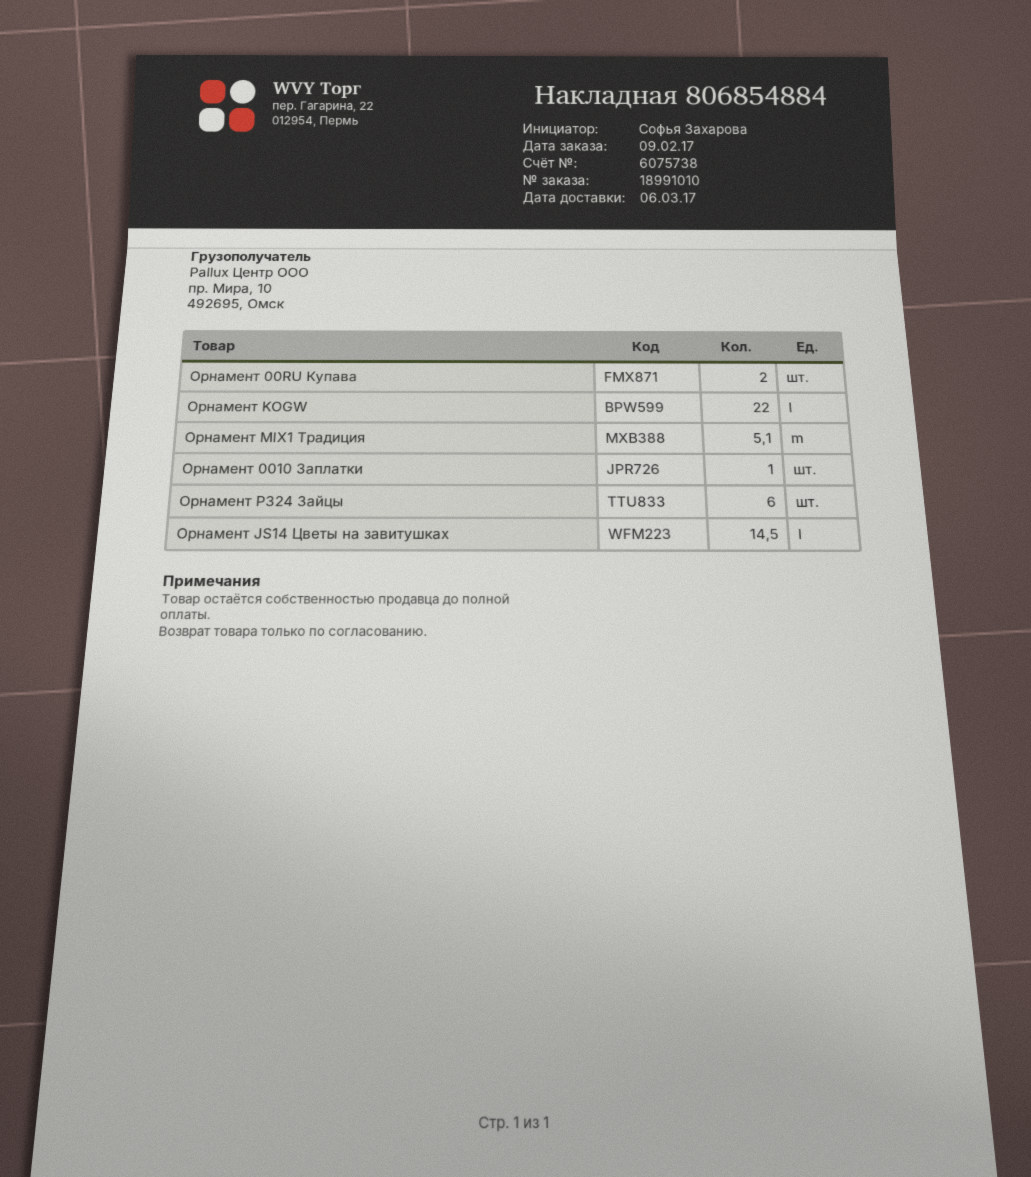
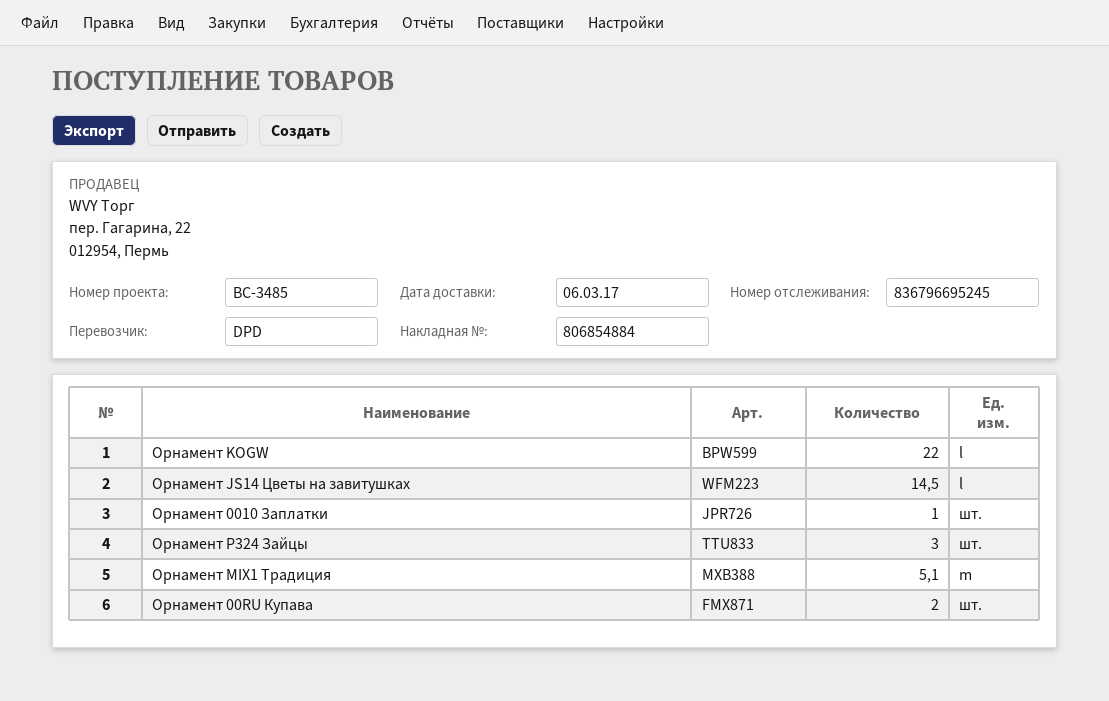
Орнамент P324 Зайцы: 6 -> 3

